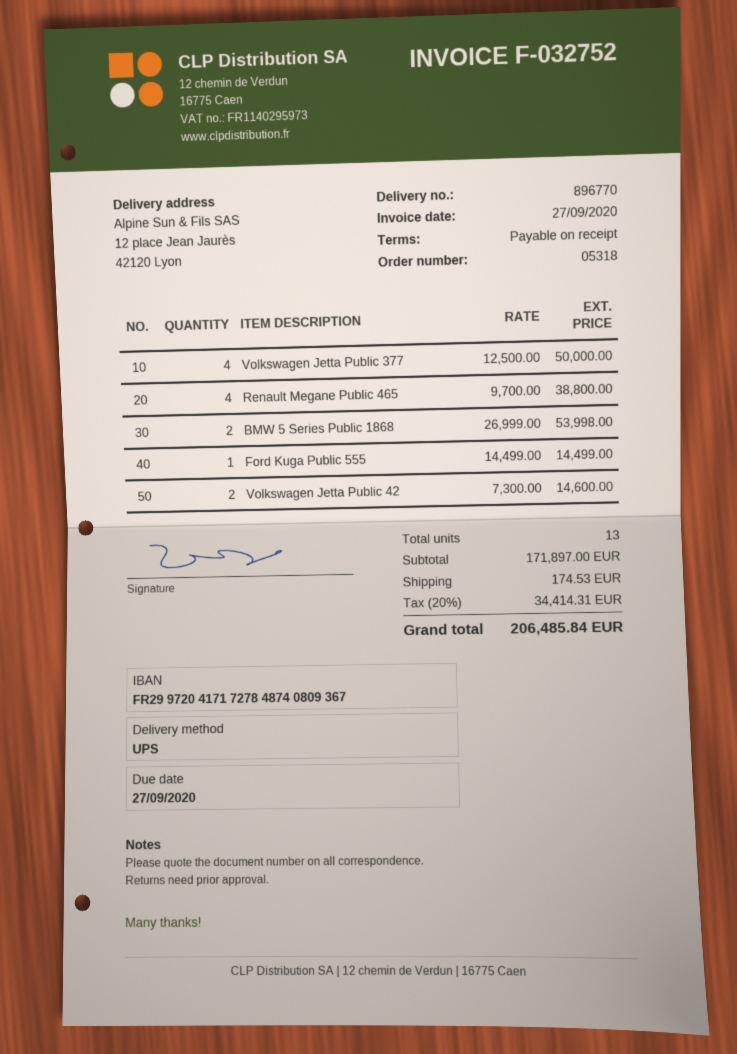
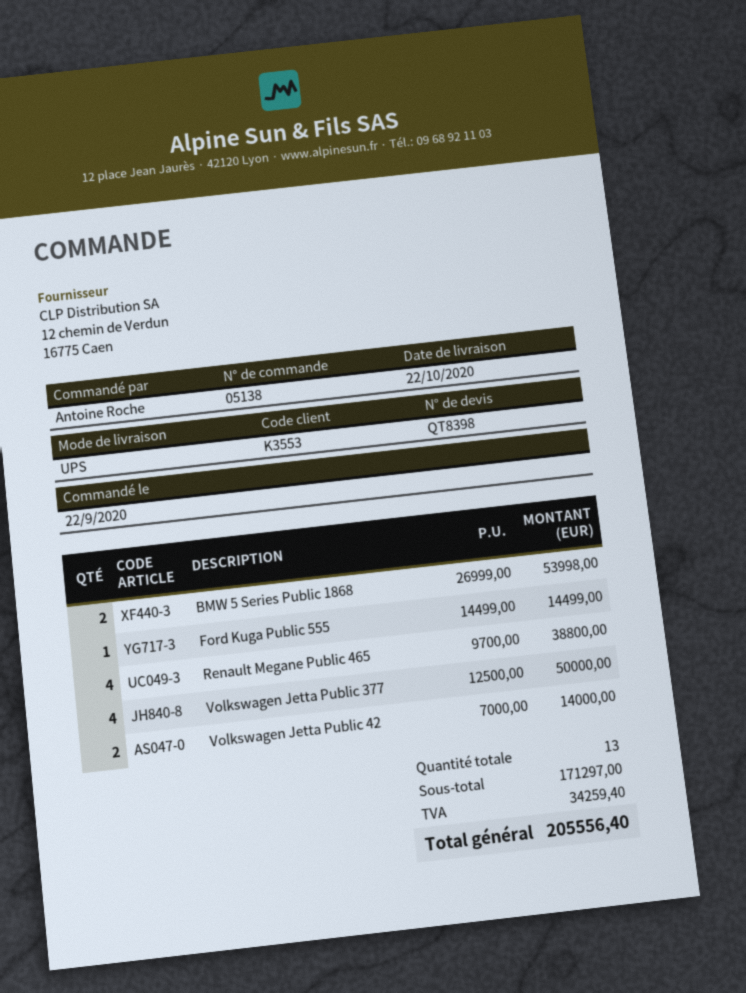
order number: 05318 -> 05138
Volkswagen Jetta Public 42: 2 x 7300.00 = 14600.00 -> 2 x 7000.00 = 14000.00
subtotal: 171897.00 -> 171297.00
shipping: 174.53 -> none
tax: 34414.31 -> 34259.40
total: 206485.84 -> 205556.40

